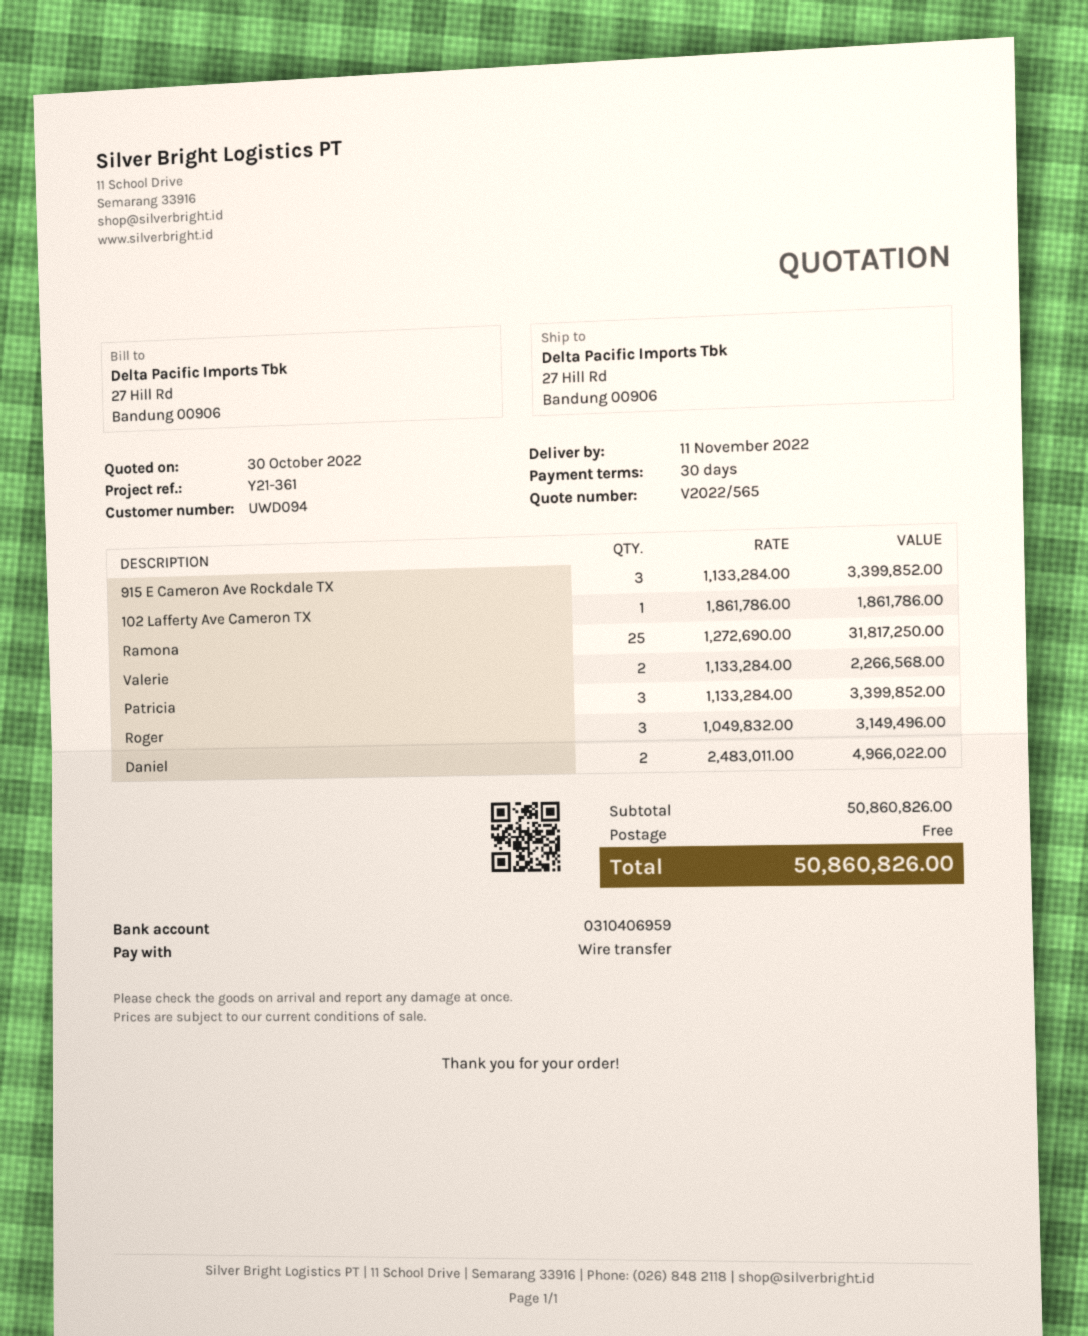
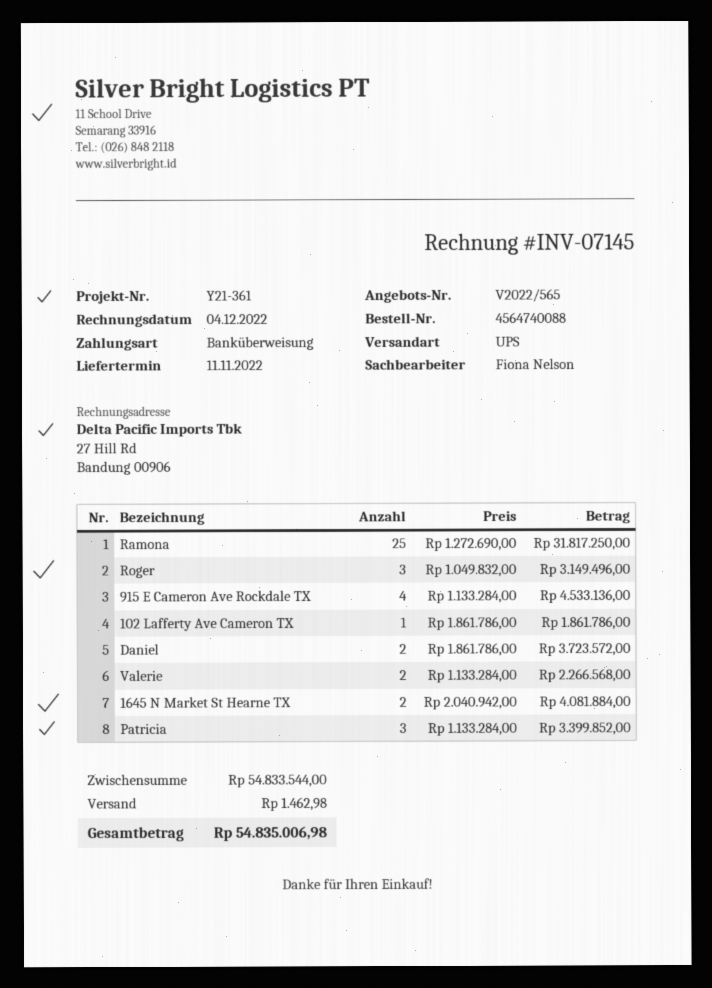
915 E Cameron Ave Rockdale TX: 3 x 1133284.00 = 3399852.00 -> 4 x 1133284.00 = 4533136.00
Daniel: 2 x 2483011.00 = 4966022.00 -> 2 x 1861786.00 = 3723572.00
1645 N Market St Hearne TX: none -> 2 x 2040942.00 = 4081884.00
subtotal: 50860826.00 -> 54833544.00
shipping: 0.00 -> 1462.98
total: 50860826.00 -> 54835006.98

